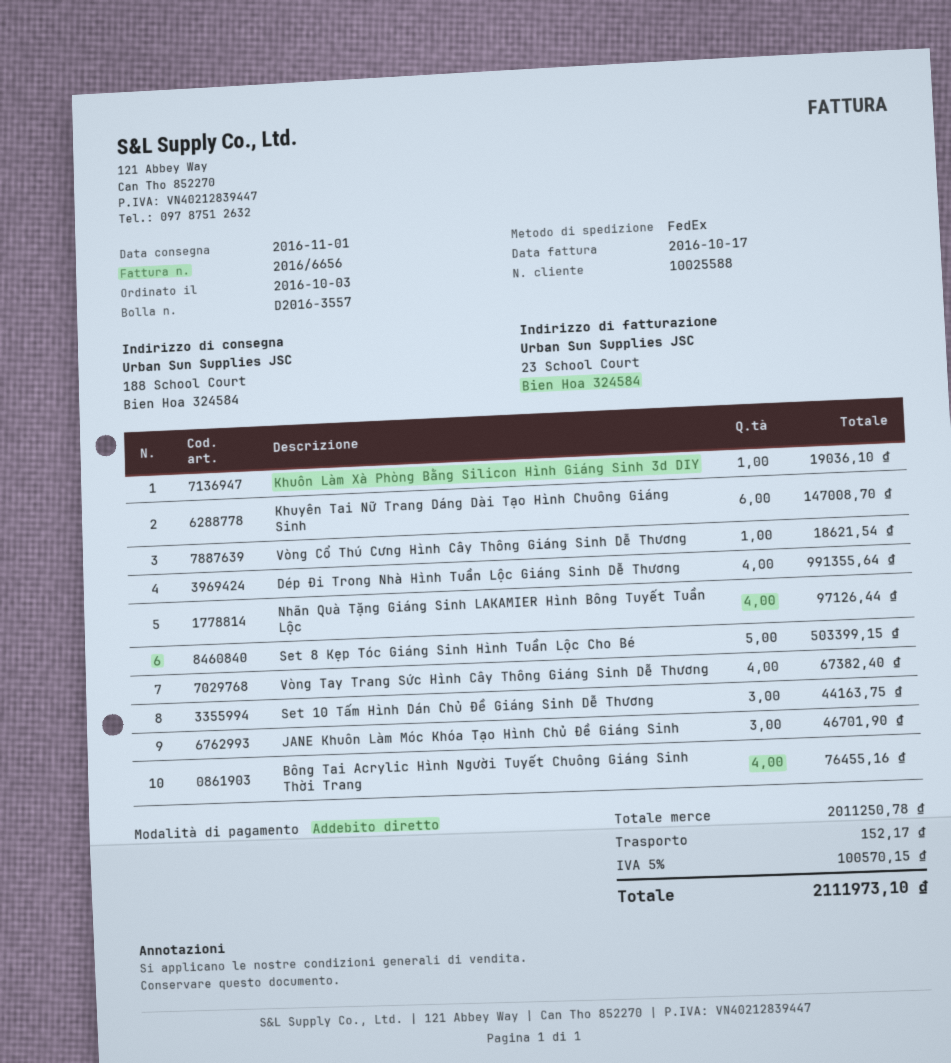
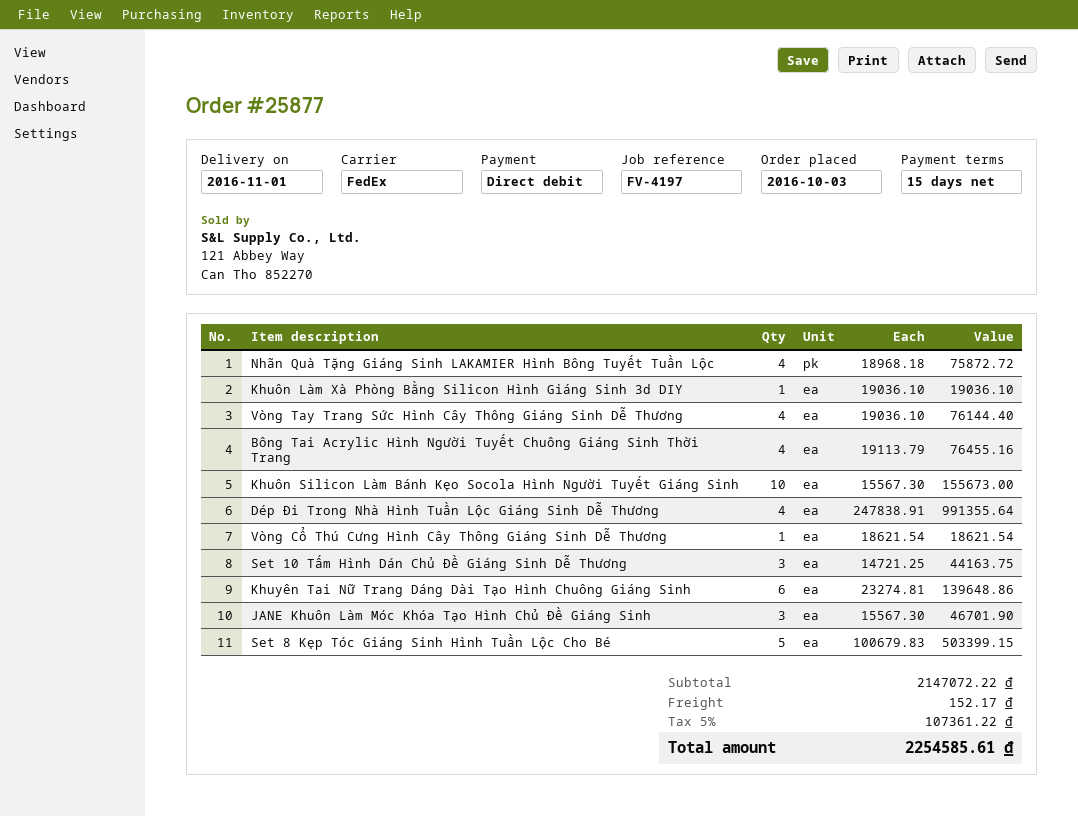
Khuyên Tai Nữ Trang Dáng Dài Tạo Hình Chuông Giáng Sinh: 6 for 147008.70 -> 6 for 139648.86
Nhãn Quà Tặng Giáng Sinh LAKAMIER Hình Bông Tuyết Tuần Lộc: 4 for 97126.44 -> 4 for 75872.72
Vòng Tay Trang Sức Hình Cây Thông Giáng Sinh Dễ Thương: 4 for 67382.40 -> 4 for 76144.40
Khuôn Silicon Làm Bánh Kẹo Socola Hình Người Tuyết Giáng Sinh: none -> 10 for 155673.00
subtotal: 2011250.78 -> 2147072.22
tax: 5% = 100570.15 -> 5% = 107361.22
total: 2111973.10 -> 2254585.61

